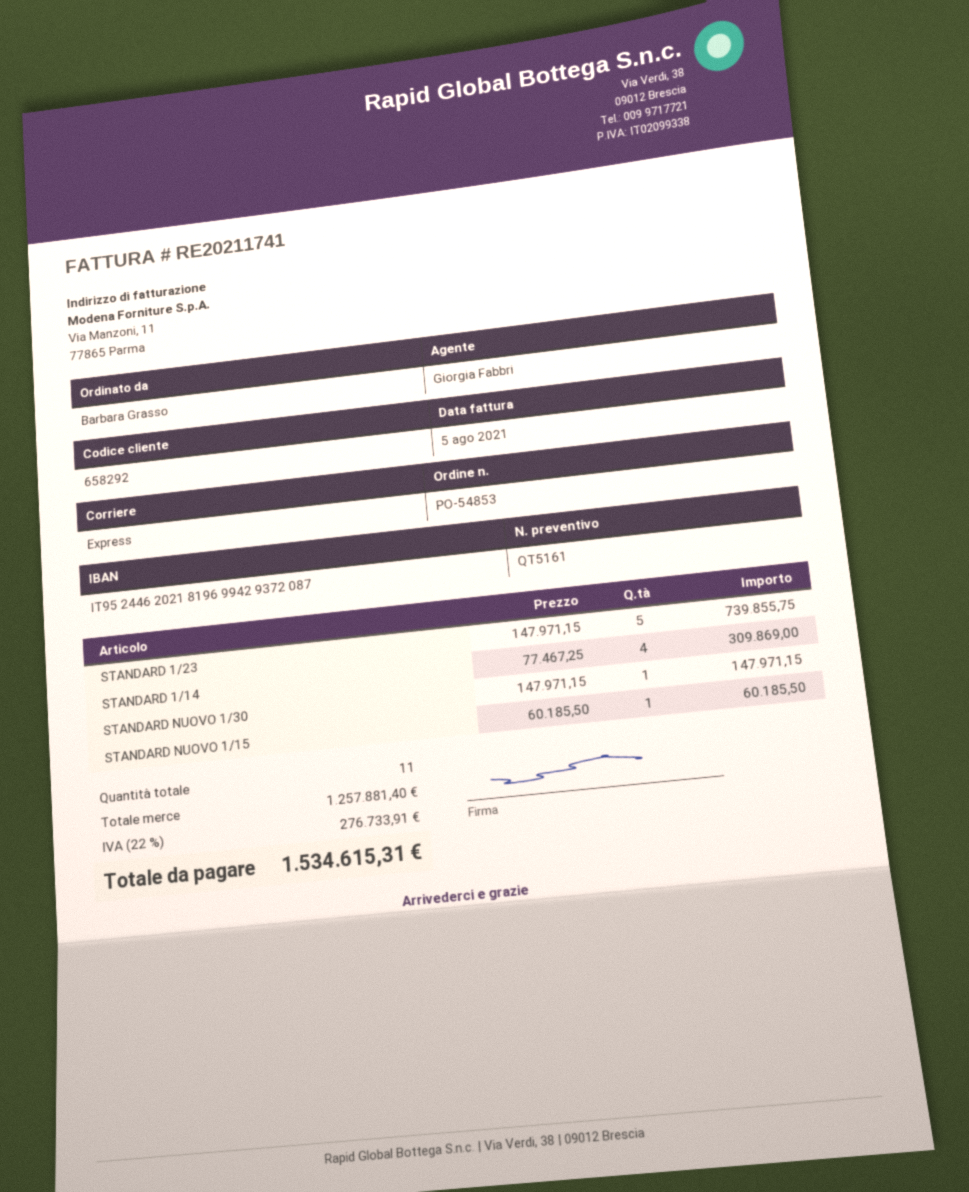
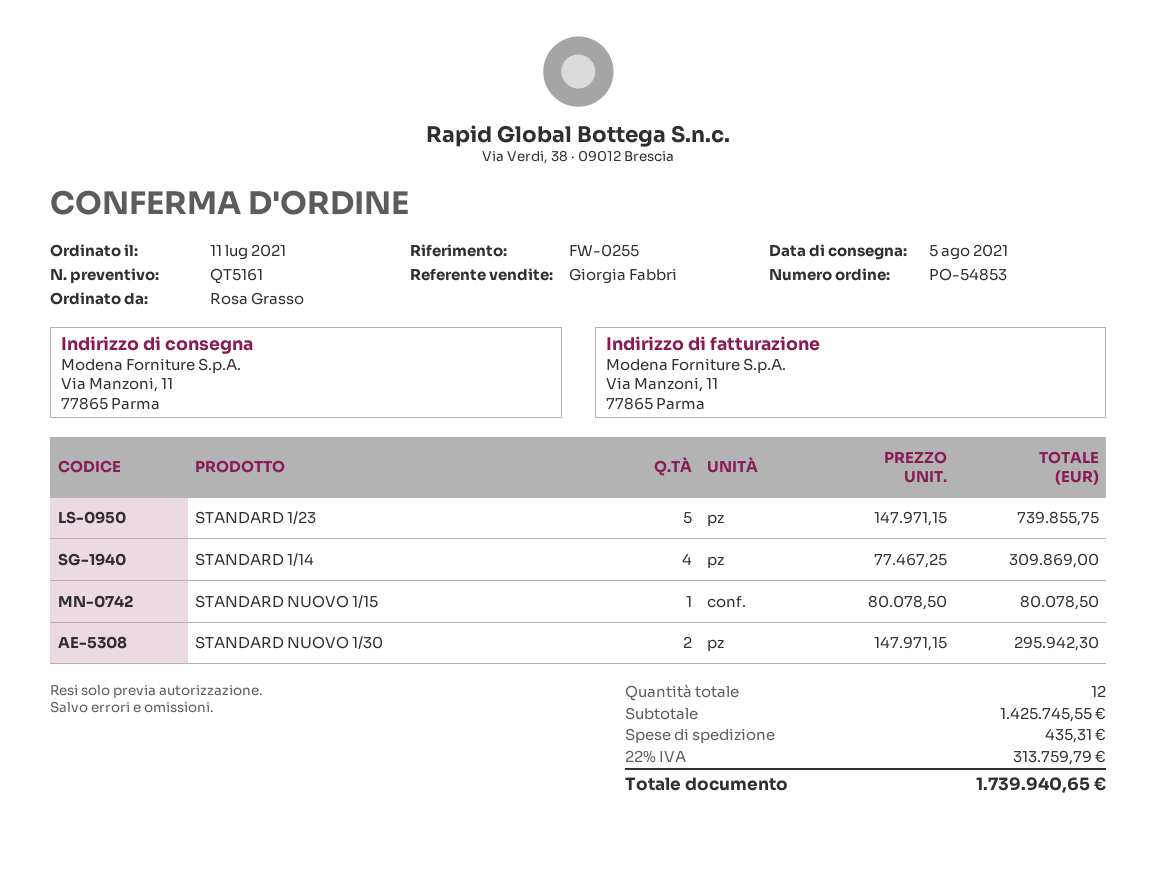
ordered by: Barbara Grasso -> Rosa Grasso
STANDARD NUOVO 1/30: 1 x 147971.15 = 147971.15 -> 2 x 147971.15 = 295942.30
STANDARD NUOVO 1/15: 1 x 60185.50 = 60185.50 -> 1 x 80078.50 = 80078.50
total quantity: 11 -> 12
subtotal: 1257881.40 -> 1425745.55
shipping: none -> 435.31
tax: 22% = 276733.91 -> 22% = 313759.79
total: 1534615.31 -> 1739940.65

